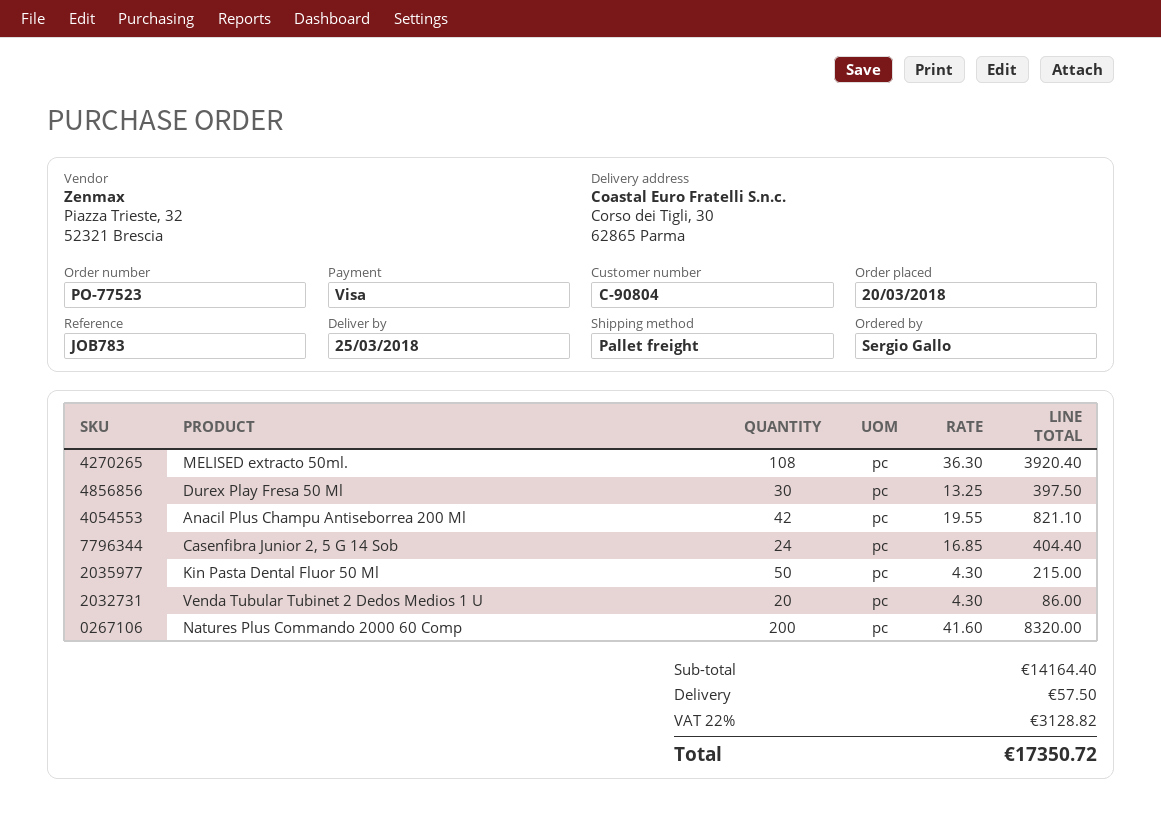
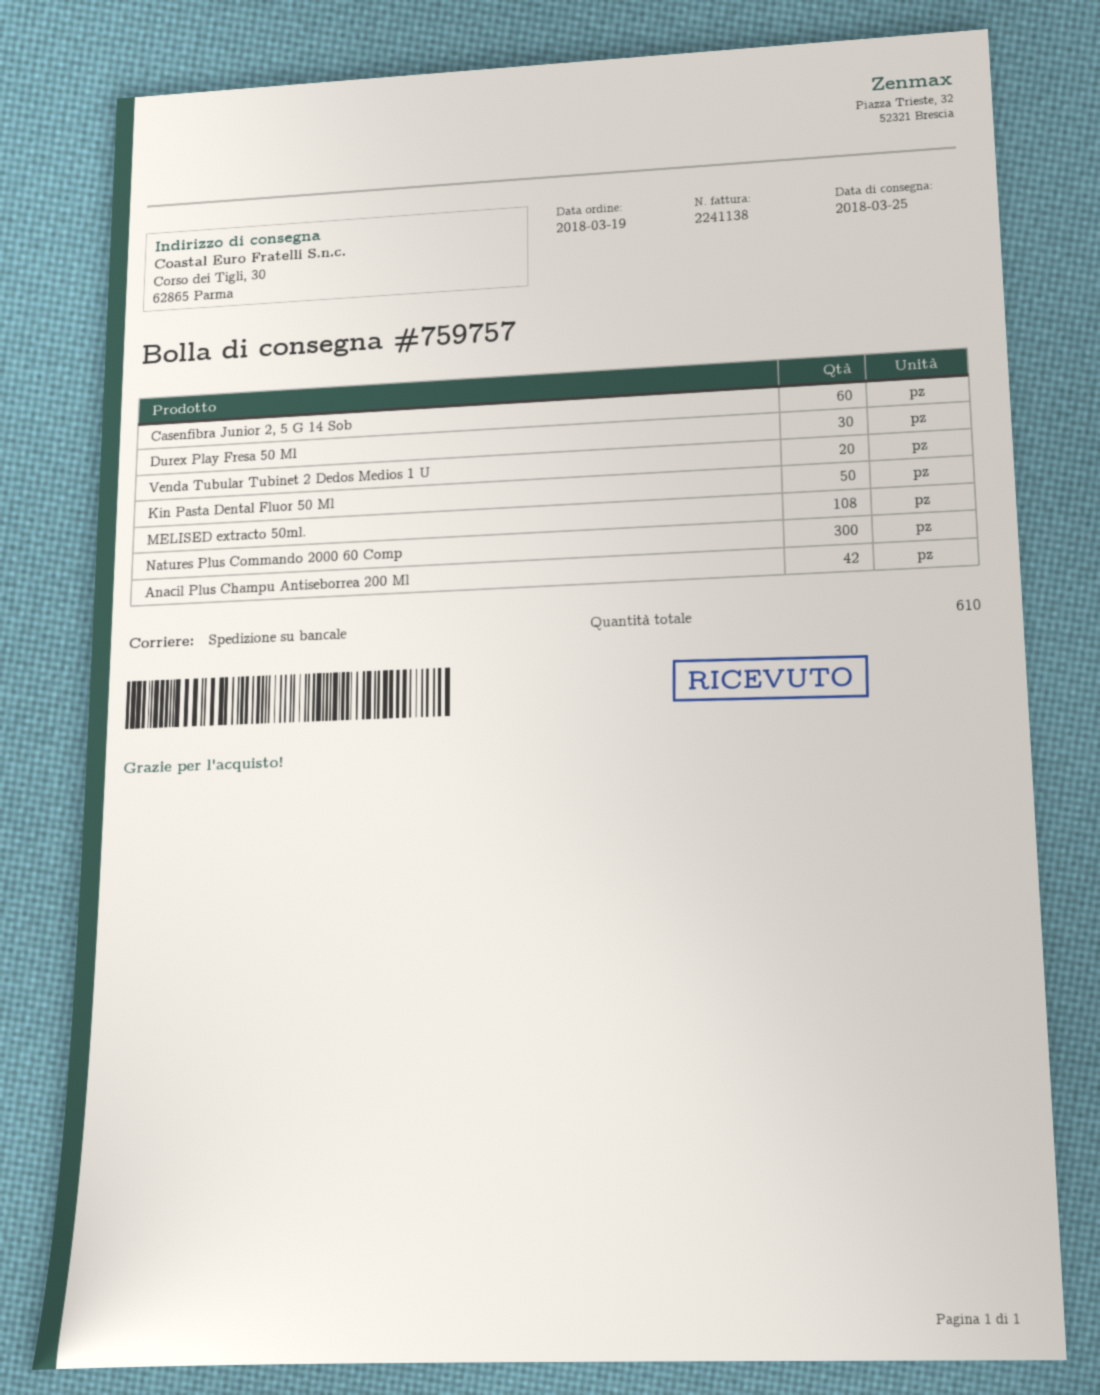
order date: 2018-03-20 -> 2018-03-19
Casenfibra Junior 2, 5 G 14 Sob: 24 -> 60
Natures Plus Commando 2000 60 Comp: 200 -> 300

